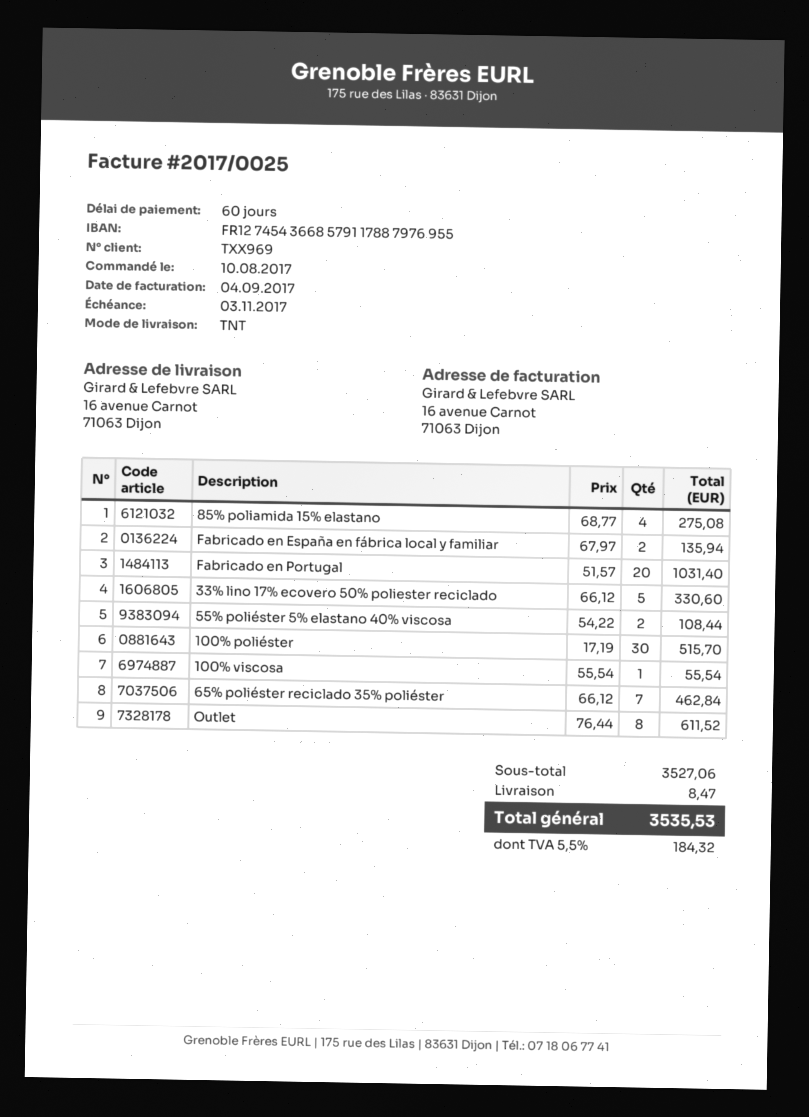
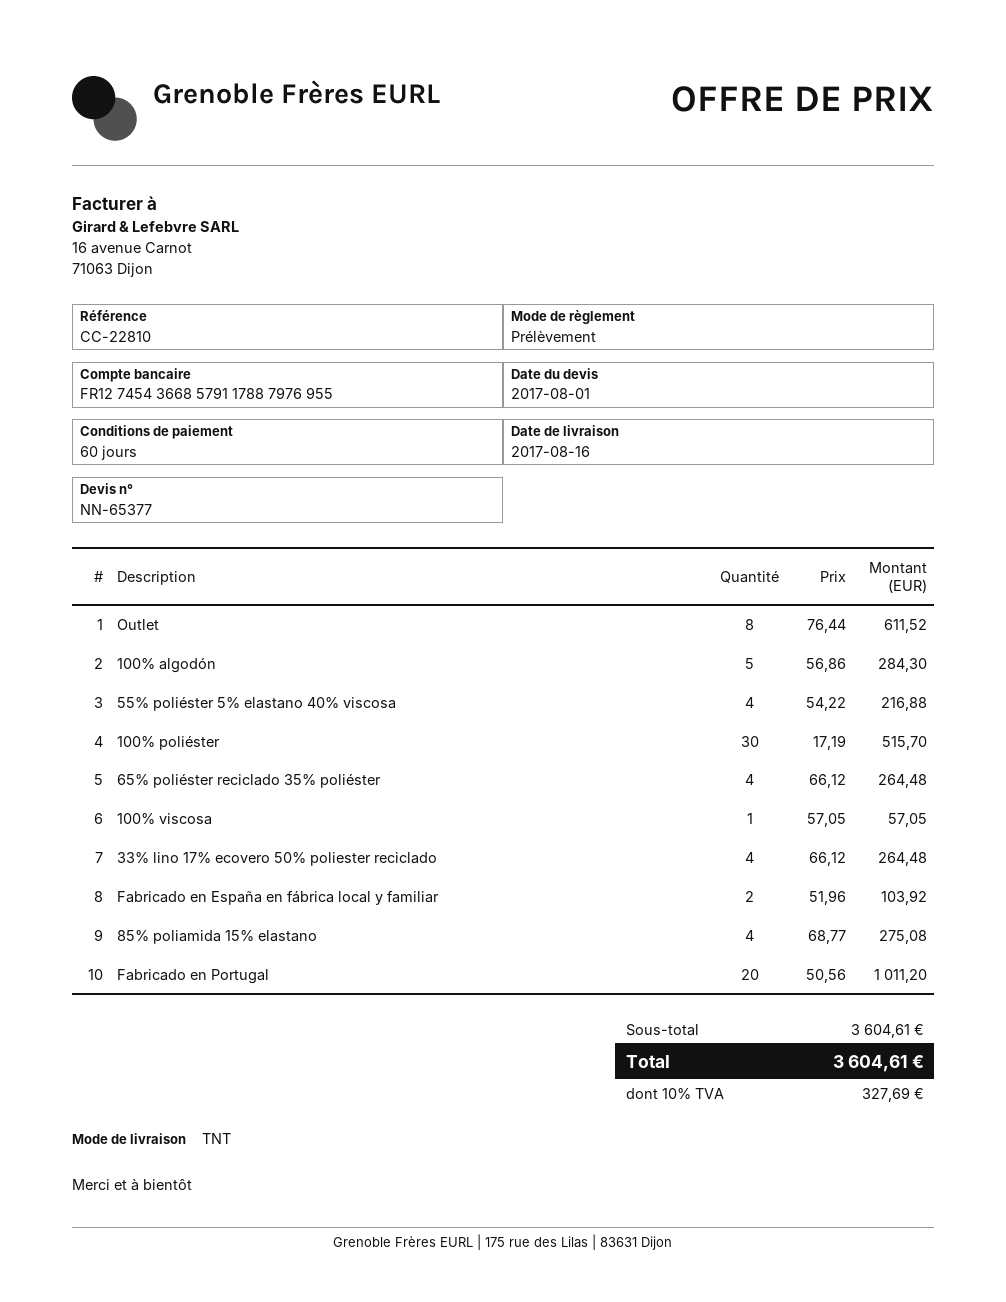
Fabricado en España en fábrica local y familiar: 2 x 67.97 = 135.94 -> 2 x 51.96 = 103.92
Fabricado en Portugal: 20 x 51.57 = 1031.40 -> 20 x 50.56 = 1011.20
33% lino 17% ecovero 50% poliester reciclado: 5 x 66.12 = 330.60 -> 4 x 66.12 = 264.48
55% poliéster 5% elastano 40% viscosa: 2 x 54.22 = 108.44 -> 4 x 54.22 = 216.88
100% viscosa: 1 x 55.54 = 55.54 -> 1 x 57.05 = 57.05
65% poliéster reciclado 35% poliéster: 7 x 66.12 = 462.84 -> 4 x 66.12 = 264.48
100% algodón: none -> 5 x 56.86 = 284.30
subtotal: 3527.06 -> 3604.61
shipping: 8.47 -> none
tax: 5.5% = 184.32 -> 10% = 327.69
total: 3535.53 -> 3604.61

